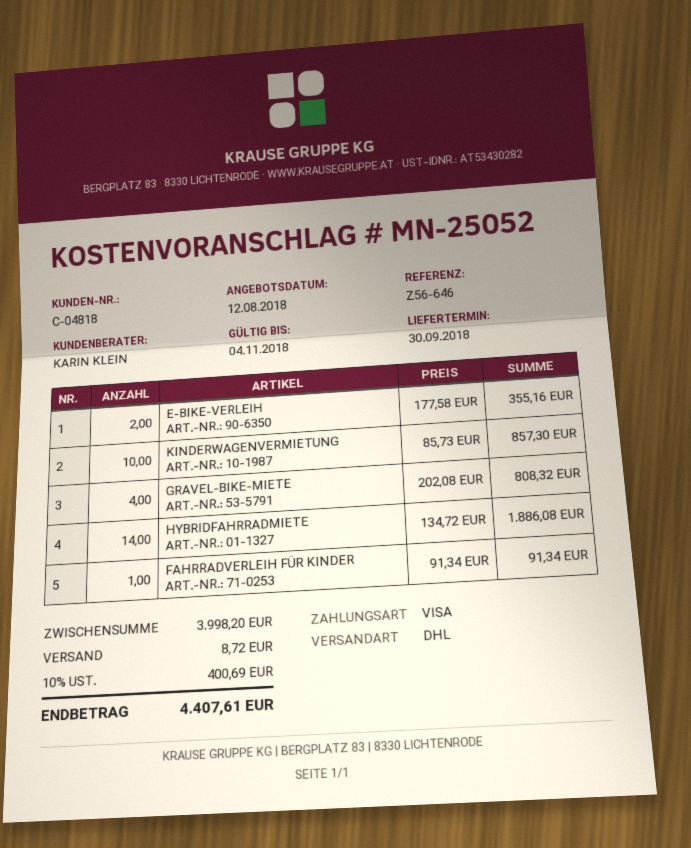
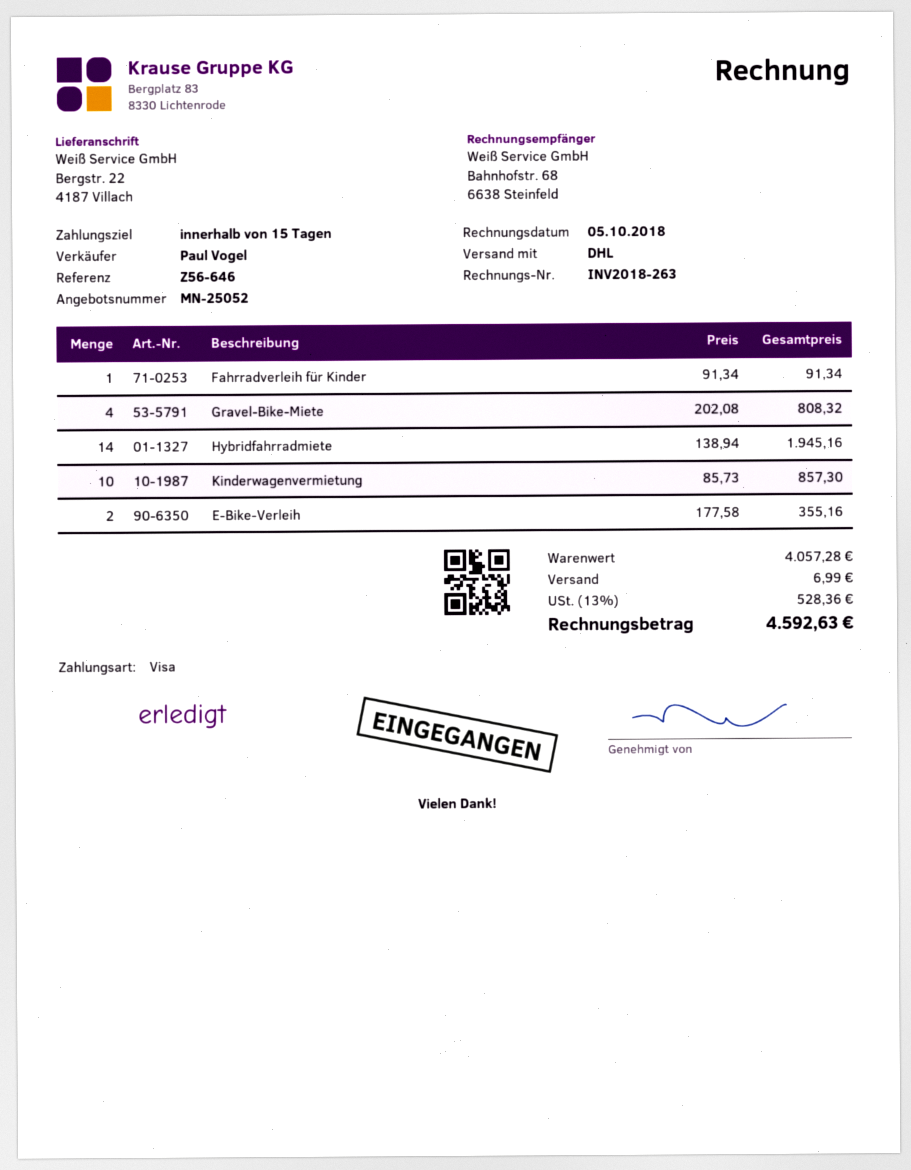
sales rep: KARIN KLEIN -> Paul Vogel
HYBRIDFAHRRADMIETE: 14 x 134.72 = 1886.08 -> 14 x 138.94 = 1945.16
subtotal: 3998.20 -> 4057.28
shipping: 8.72 -> 6.99
tax: 10% = 400.69 -> 13% = 528.36
total: 4407.61 -> 4592.63

